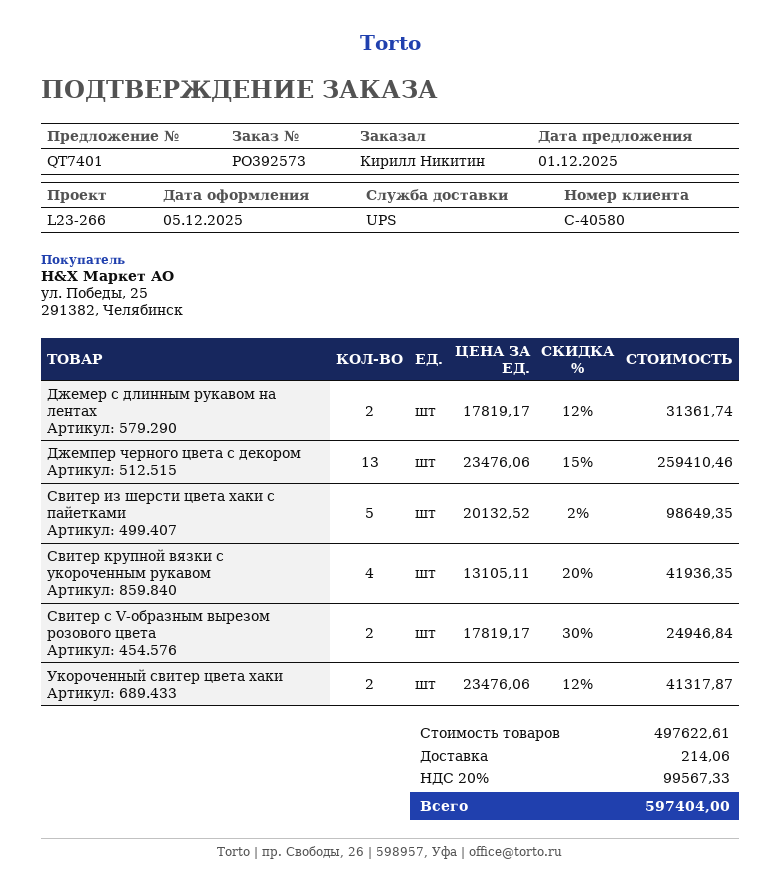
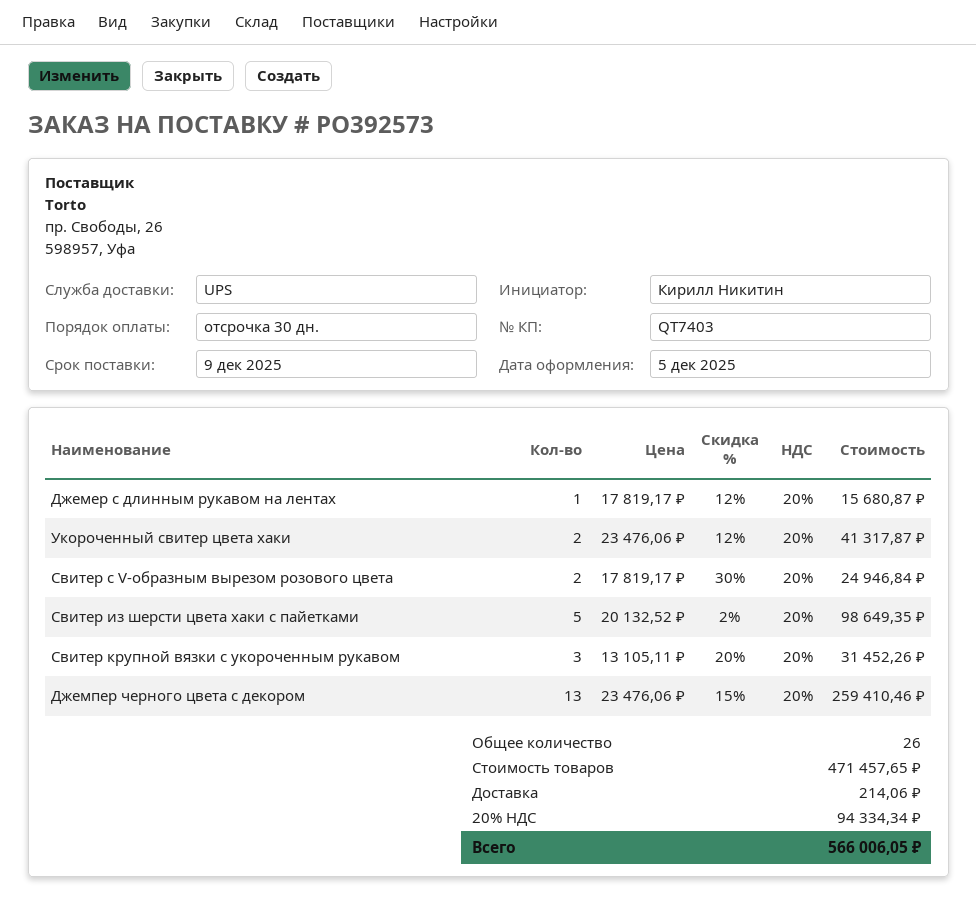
quote number: QT7401 -> QT7403
Джемер с длинным рукавом на лентах: 2 x 17819.17 - 12% = 31361.74 -> 1 x 17819.17 - 12% = 15680.87
Свитер крупной вязки с укороченным рукавом: 4 x 13105.11 - 20% = 41936.35 -> 3 x 13105.11 - 20% = 31452.26
subtotal: 497622.61 -> 471457.65
tax: 20% = 99567.33 -> 20% = 94334.34
total: 597404.00 -> 566006.05

